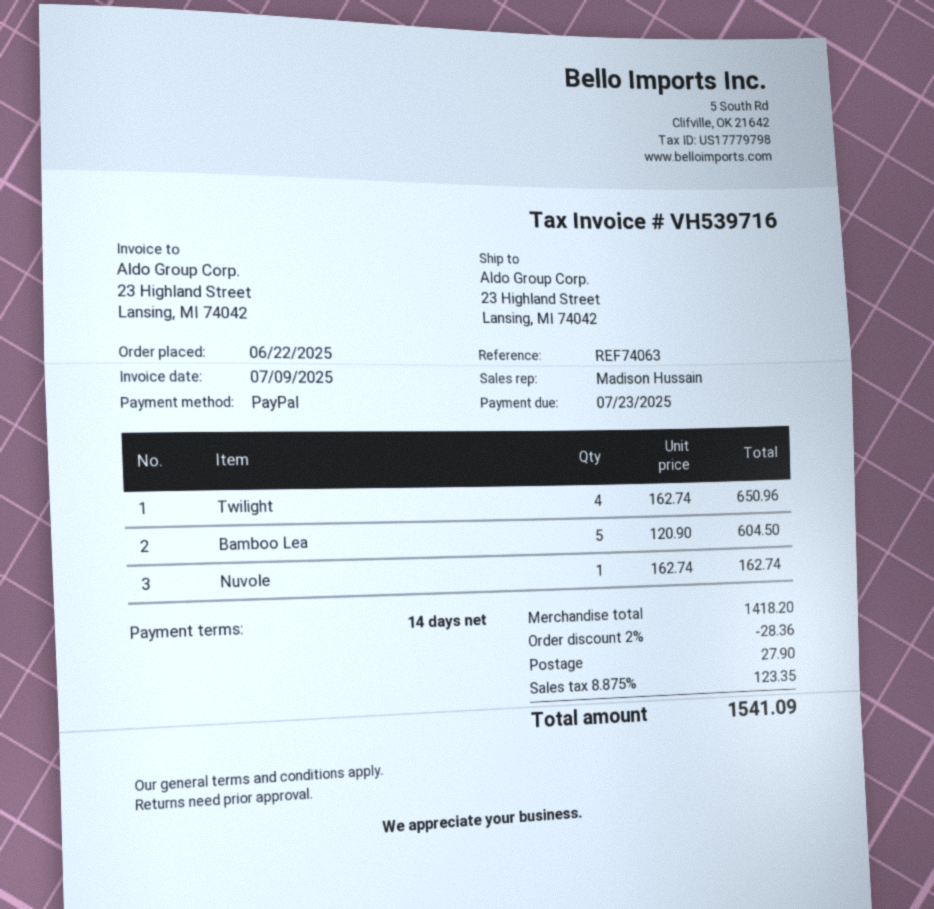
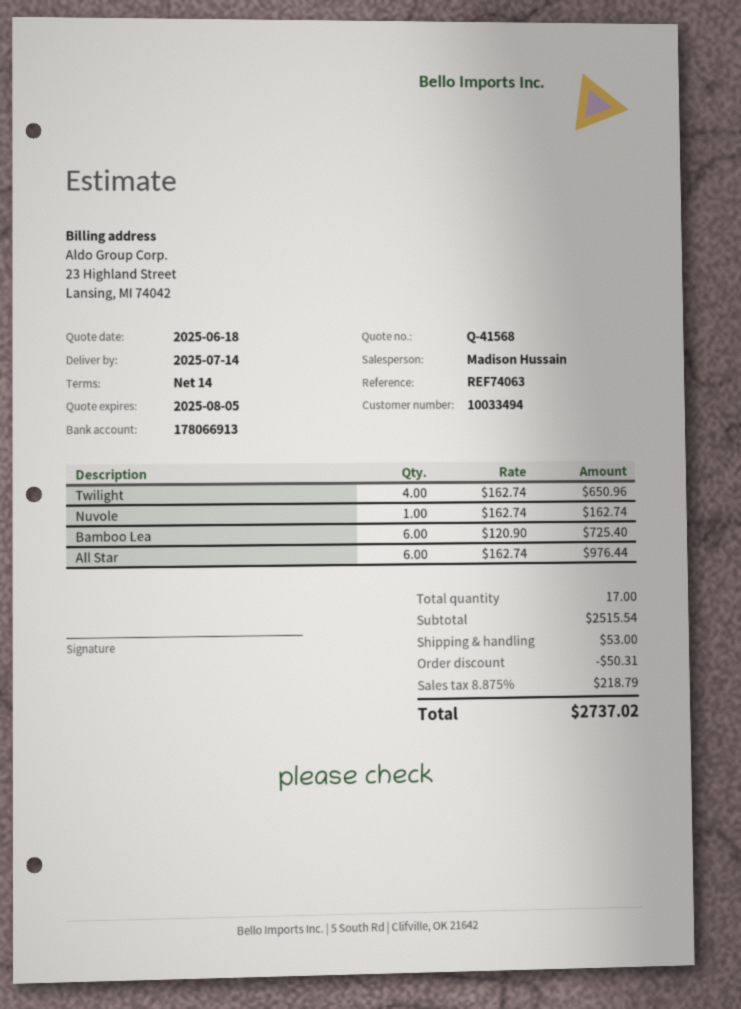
Bamboo Lea: 5 x 120.90 = 604.50 -> 6 x 120.90 = 725.40
All Star: none -> 6 x 162.74 = 976.44
subtotal: 1418.20 -> 2515.54
discount: 28.36 -> 50.31
shipping: 27.90 -> 53.00
tax: 8.875% = 123.35 -> 8.875% = 218.79
total: 1541.09 -> 2737.02

